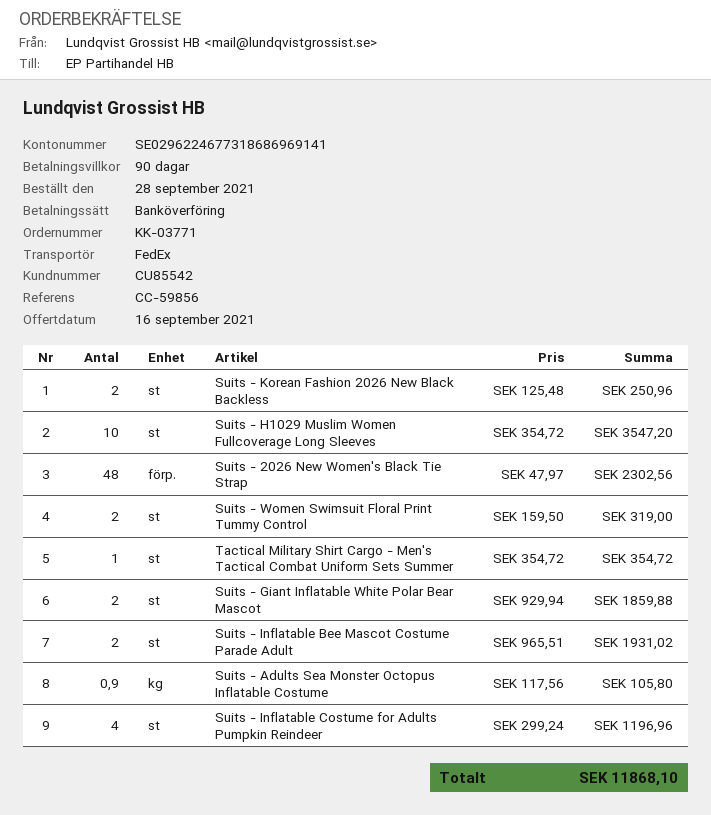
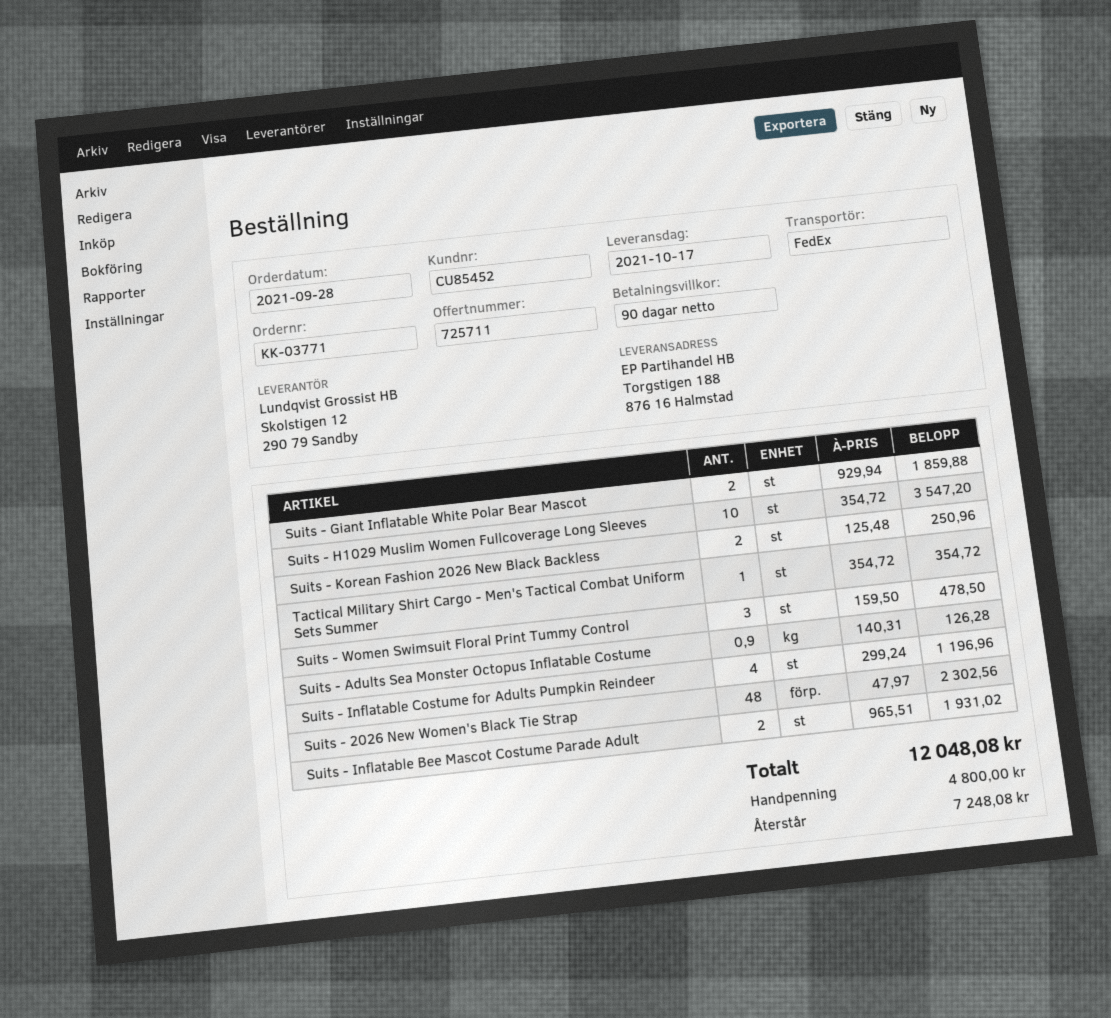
customer number: CU85542 -> CU85452
Suits - Women Swimsuit Floral Print Tummy Control: 2 x 159.50 = 319.00 -> 3 x 159.50 = 478.50
Suits - Adults Sea Monster Octopus Inflatable Costume: 0.9 x 117.56 = 105.80 -> 0.9 x 140.31 = 126.28
total: 11868.10 -> 12048.08

